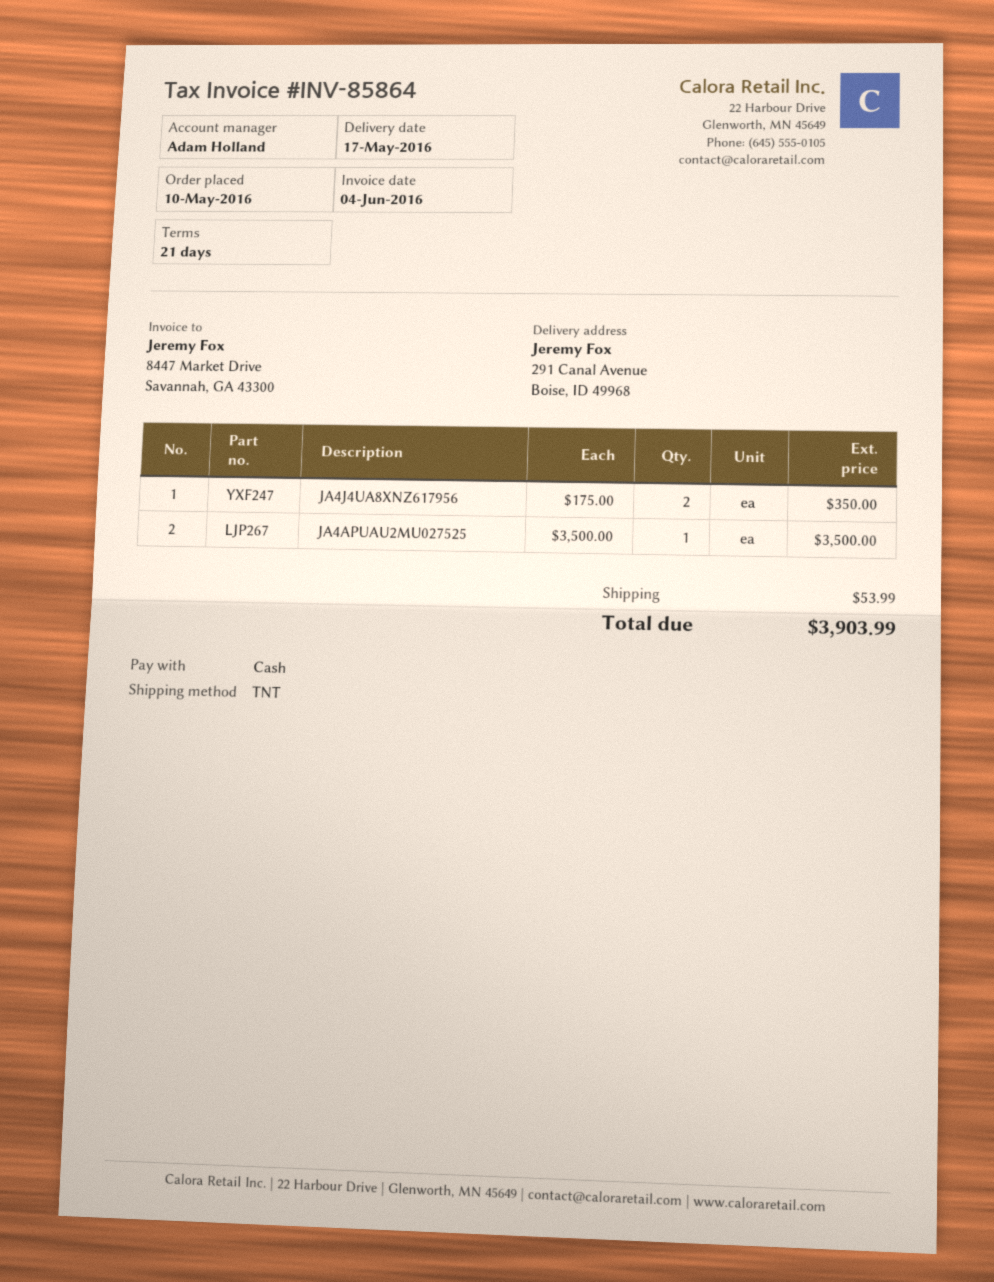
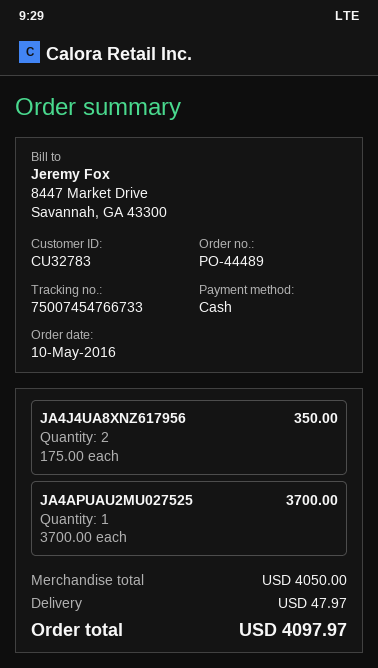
JA4APUAU2MU027525: 1 x 3500.00 = 3500.00 -> 1 x 3700.00 = 3700.00
shipping: 53.99 -> 47.97
total: 3903.99 -> 4097.97

